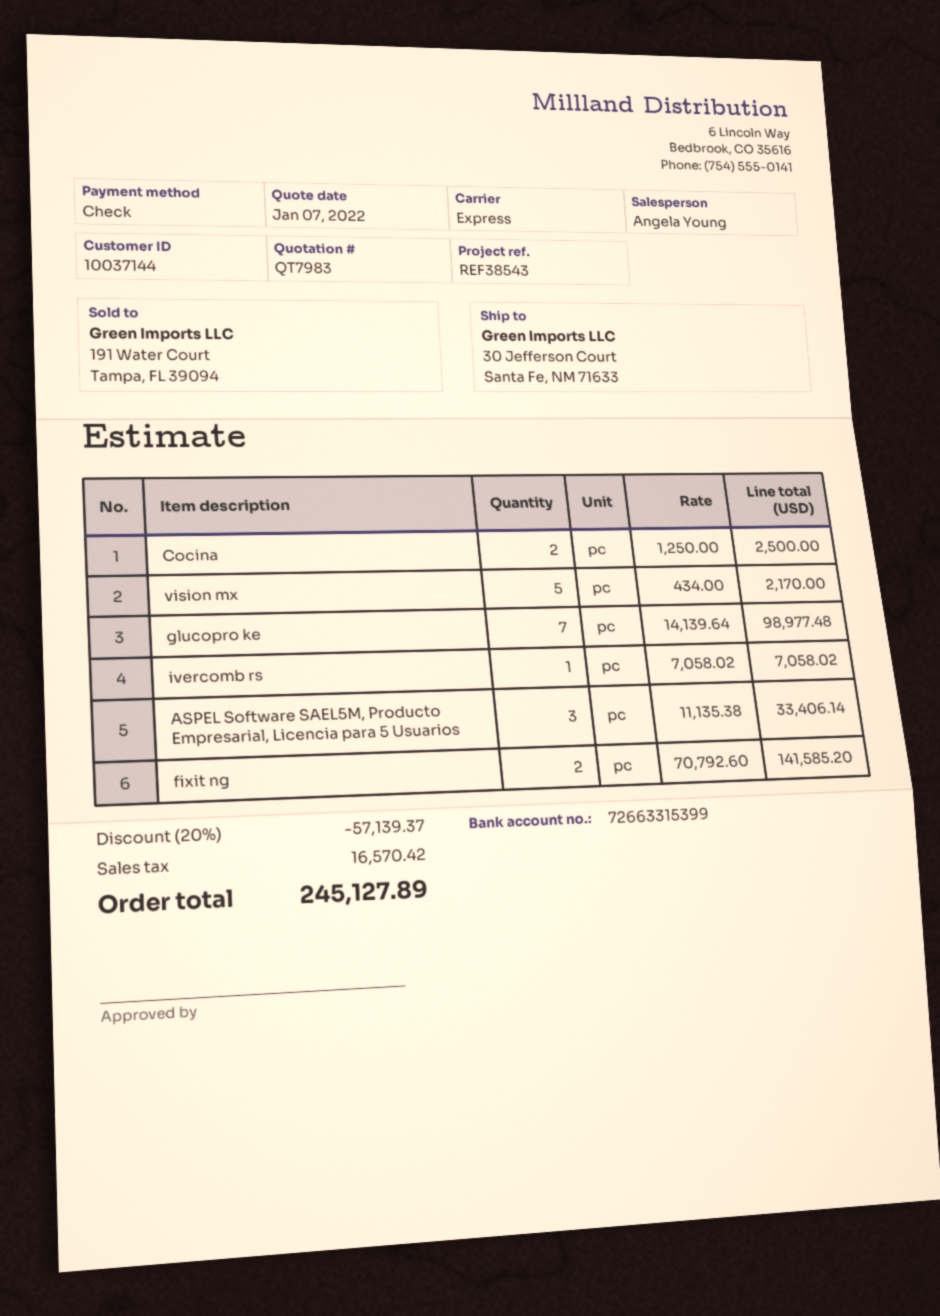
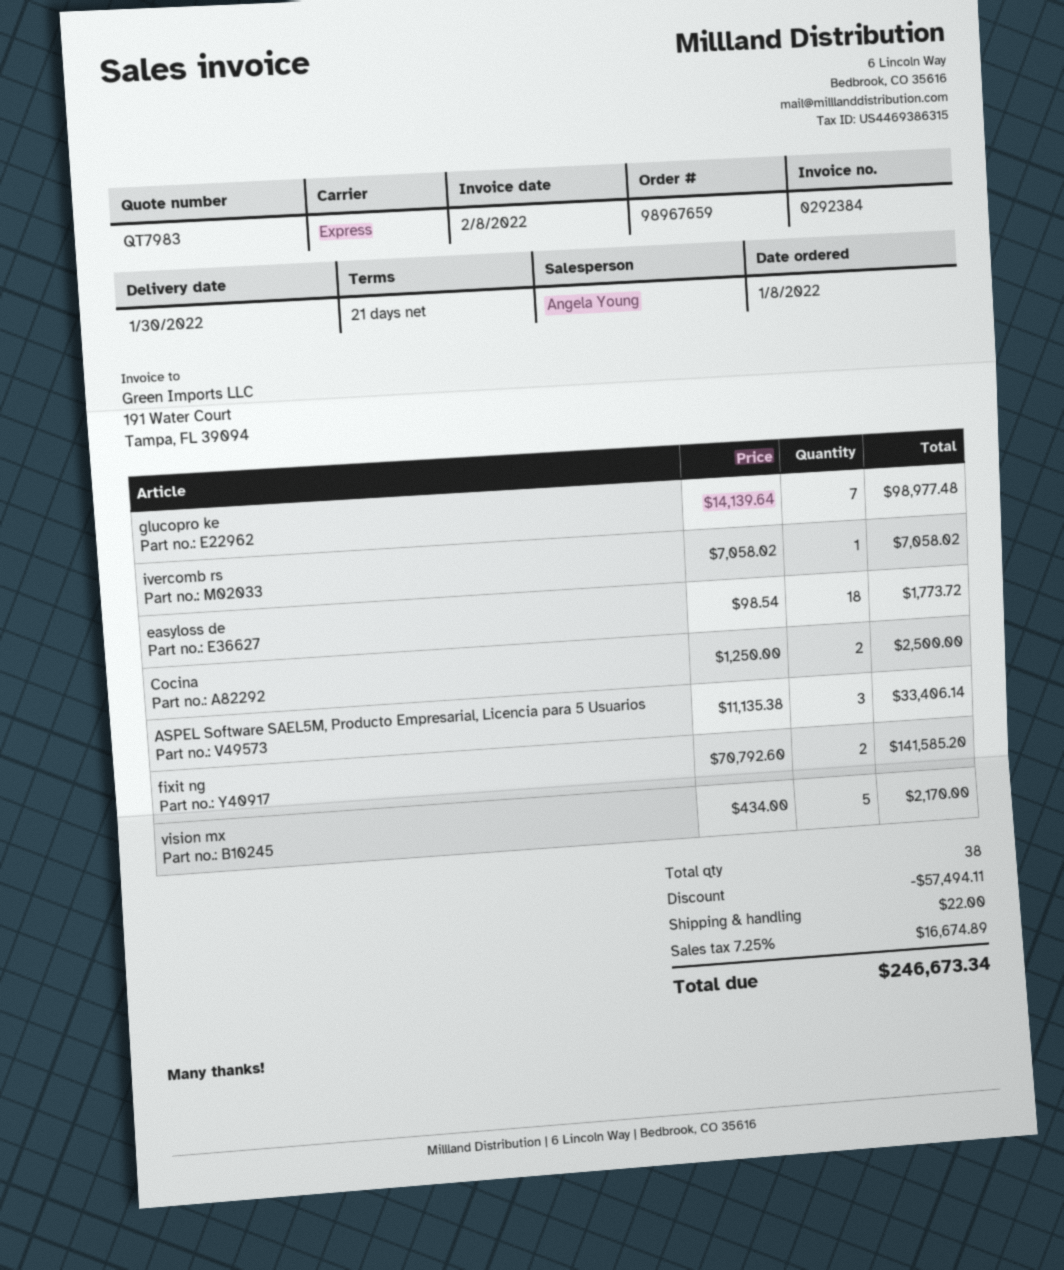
easyloss de: none -> 18 x 98.54 = 1773.72
discount: 57139.37 -> 57494.11
shipping: none -> 22.00
tax: 16570.42 -> 16674.89
total: 245127.89 -> 246673.34

